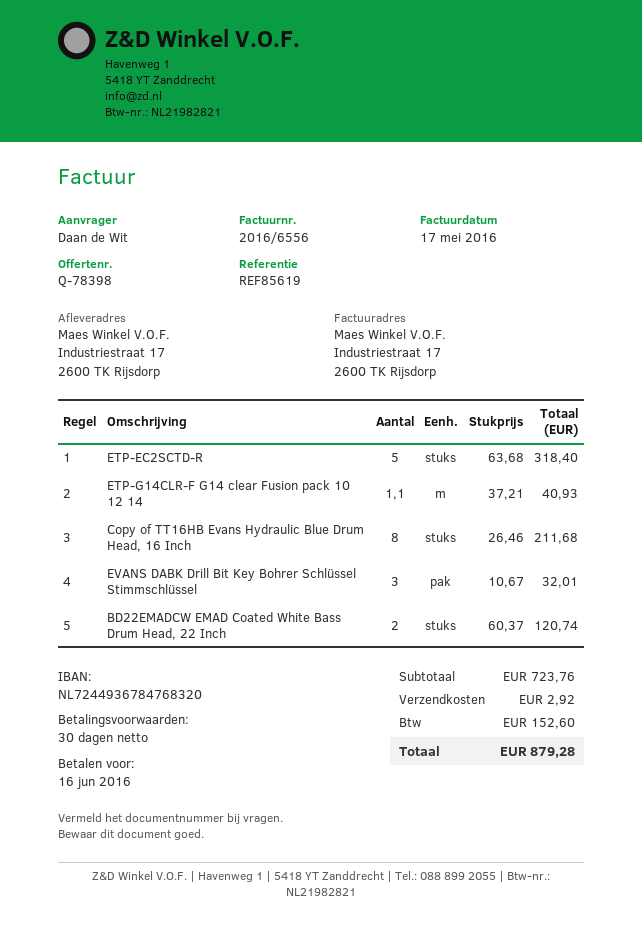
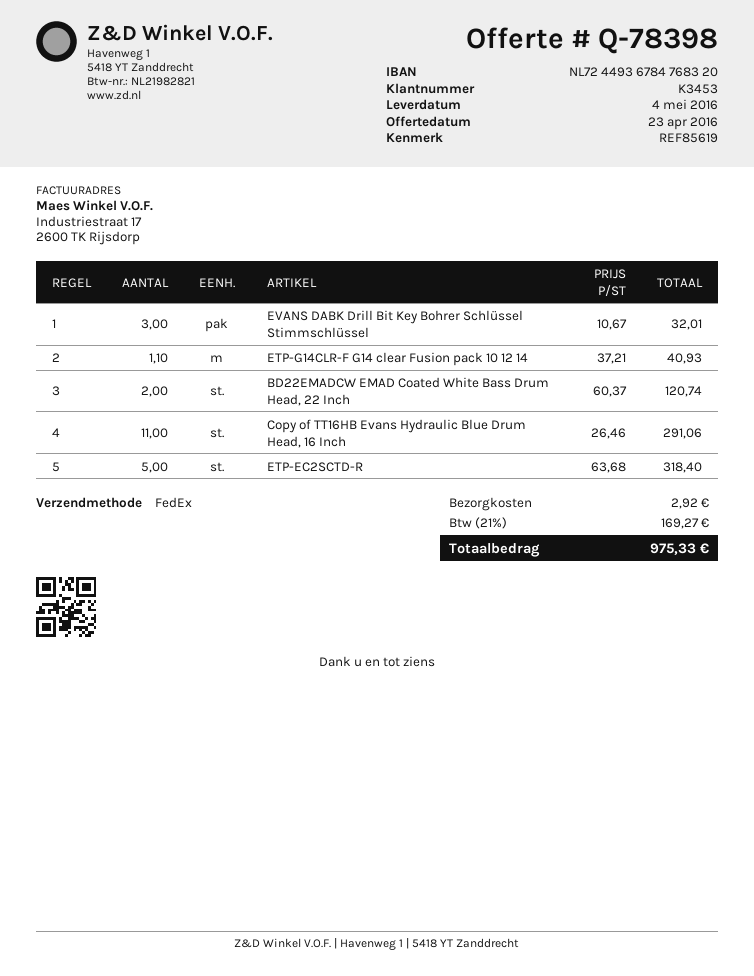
Copy of TT16HB Evans Hydraulic Blue Drum Head, 16 Inch: 8 x 26.46 = 211.68 -> 11 x 26.46 = 291.06
tax: 152.60 -> 169.27
total: 879.28 -> 975.33

